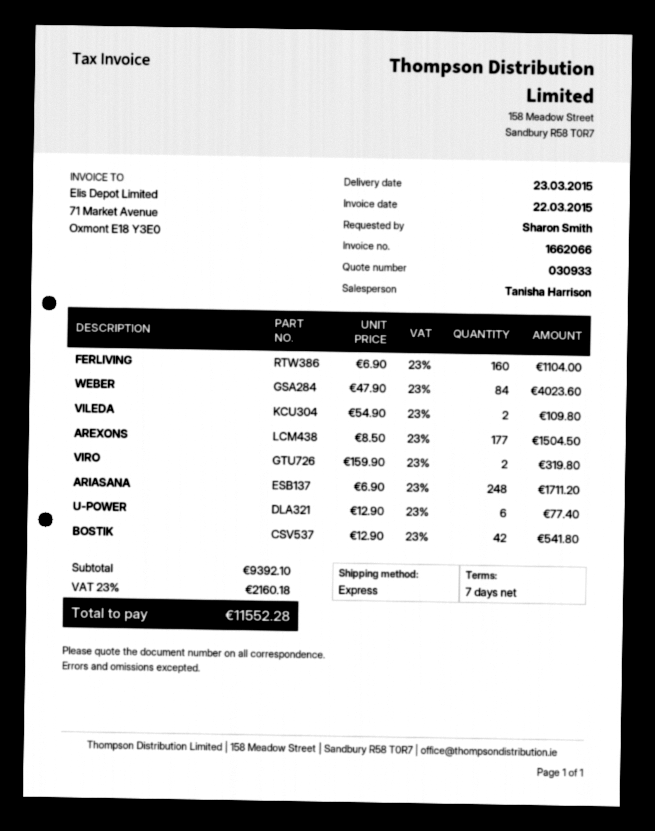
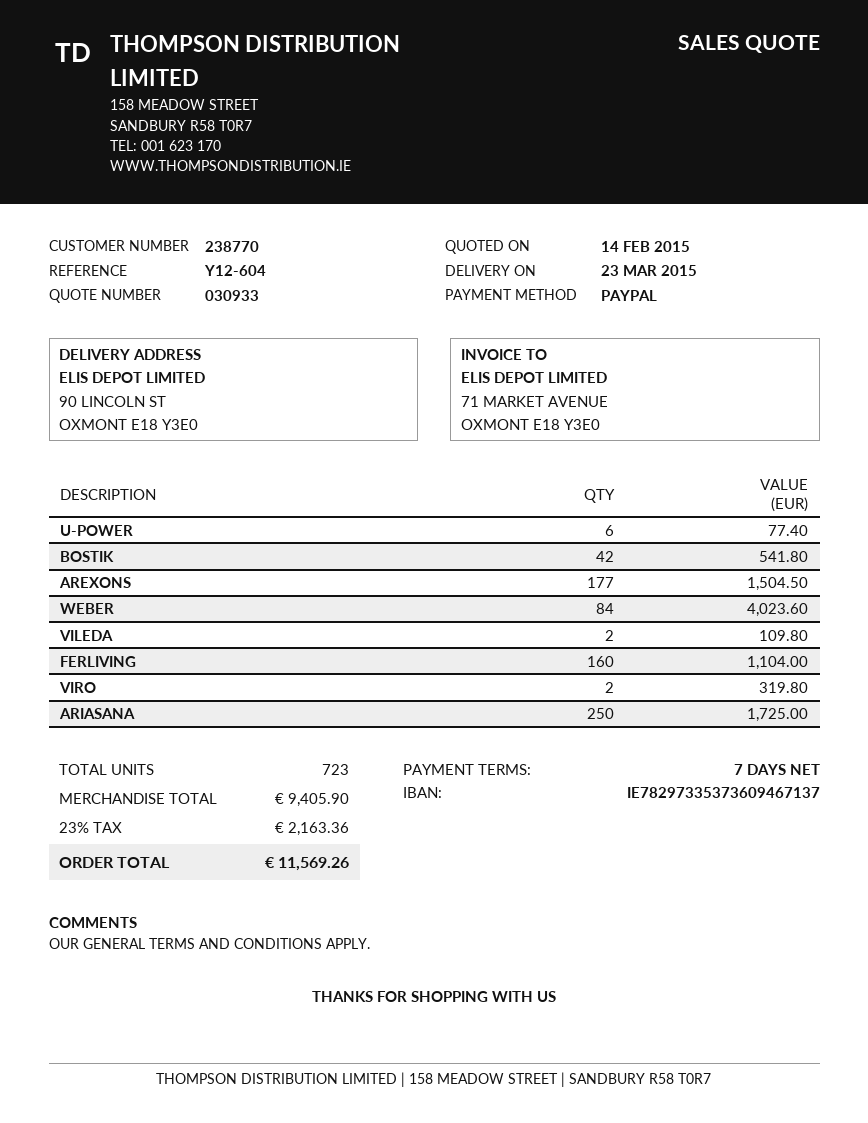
ARIASANA: 248 for 1711.20 -> 250 for 1725.00
subtotal: 9392.10 -> 9405.90
tax: 23% = 2160.18 -> 23% = 2163.36
total: 11552.28 -> 11569.26

